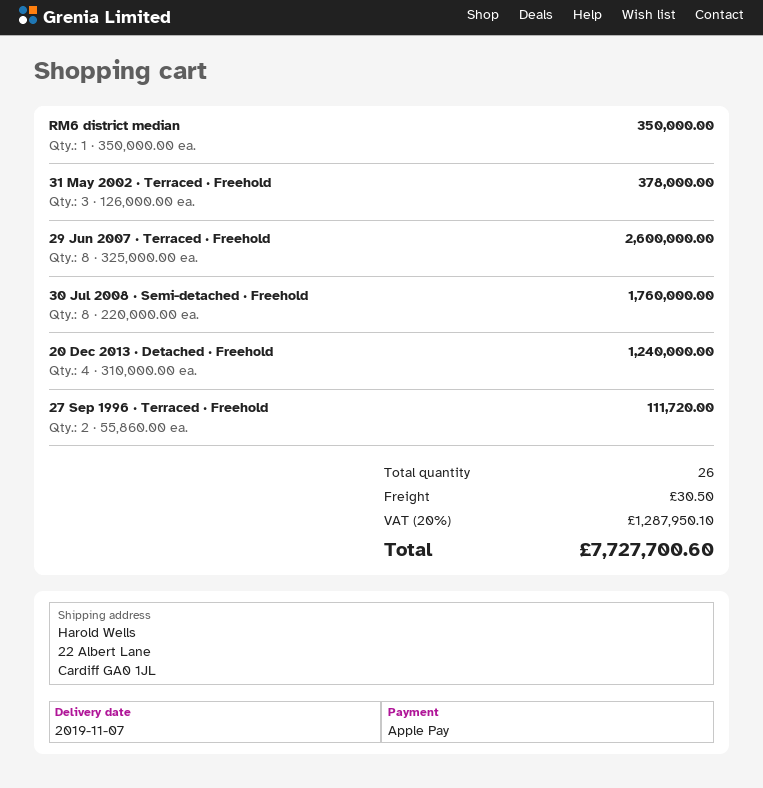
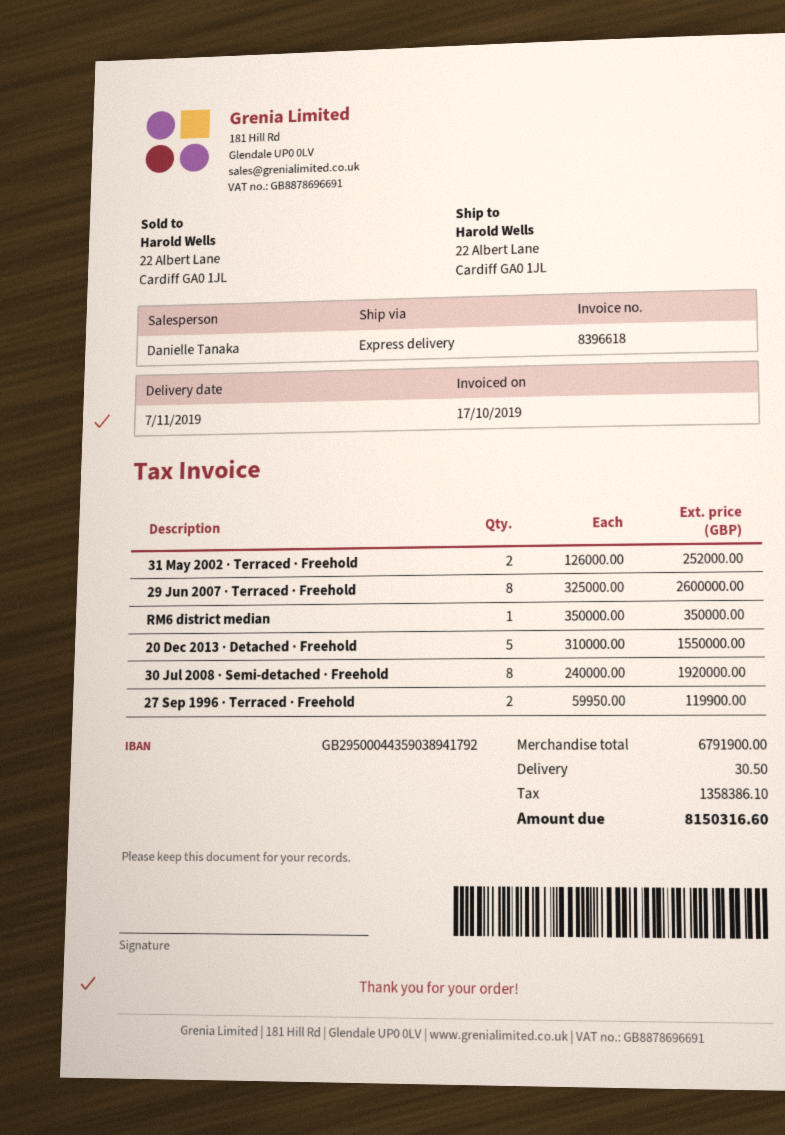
31 May 2002 · Terraced · Freehold: 3 x 126000.00 = 378000.00 -> 2 x 126000.00 = 252000.00
30 Jul 2008 · Semi-detached · Freehold: 8 x 220000.00 = 1760000.00 -> 8 x 240000.00 = 1920000.00
20 Dec 2013 · Detached · Freehold: 4 x 310000.00 = 1240000.00 -> 5 x 310000.00 = 1550000.00
27 Sep 1996 · Terraced · Freehold: 2 x 55860.00 = 111720.00 -> 2 x 59950.00 = 119900.00
tax: 1287950.10 -> 1358386.10
total: 7727700.60 -> 8150316.60

